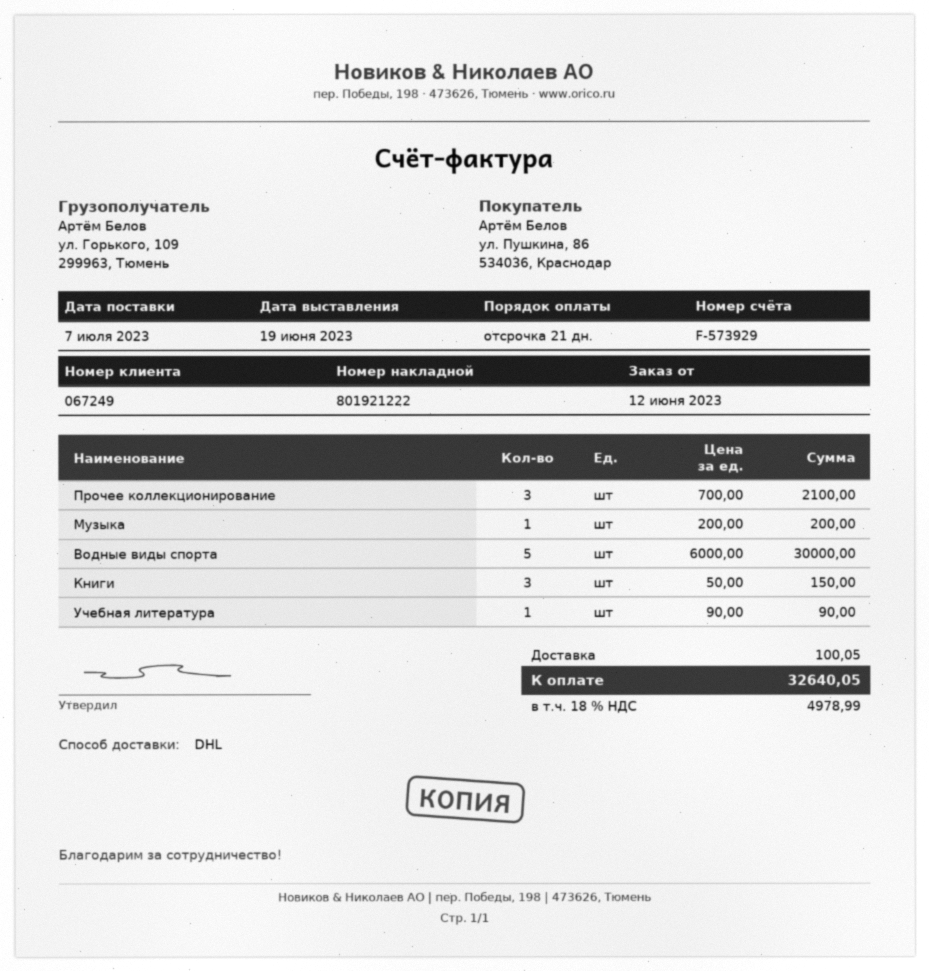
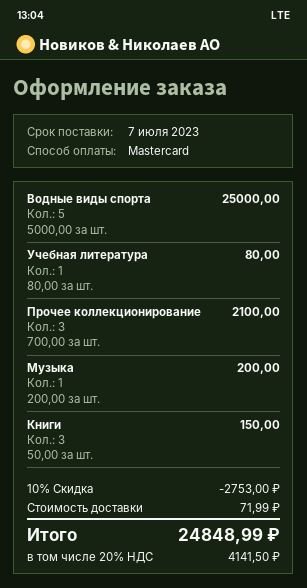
Водные виды спорта: 5 x 6000.00 = 30000.00 -> 5 x 5000.00 = 25000.00
Учебная литература: 1 x 90.00 = 90.00 -> 1 x 80.00 = 80.00
discount: none -> 10% = 2753.00
shipping: 100.05 -> 71.99
tax: 18% = 4978.99 -> 20% = 4141.50
total: 32640.05 -> 24848.99

